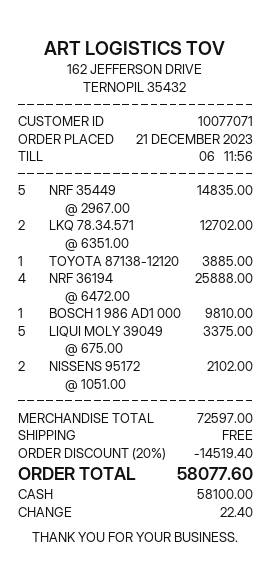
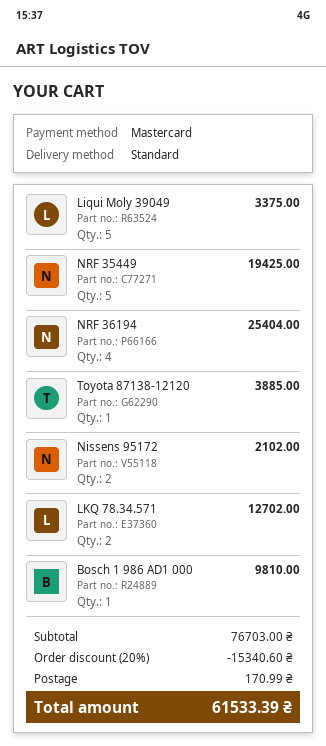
payment method: cash -> Mastercard
NRF 35449: 5 for 14835.00 -> 5 for 19425.00
NRF 36194: 4 for 25888.00 -> 4 for 25404.00
subtotal: 72597.00 -> 76703.00
discount: 20% = 14519.40 -> 20% = 15340.60
shipping: 0.00 -> 170.99
total: 58077.60 -> 61533.39

